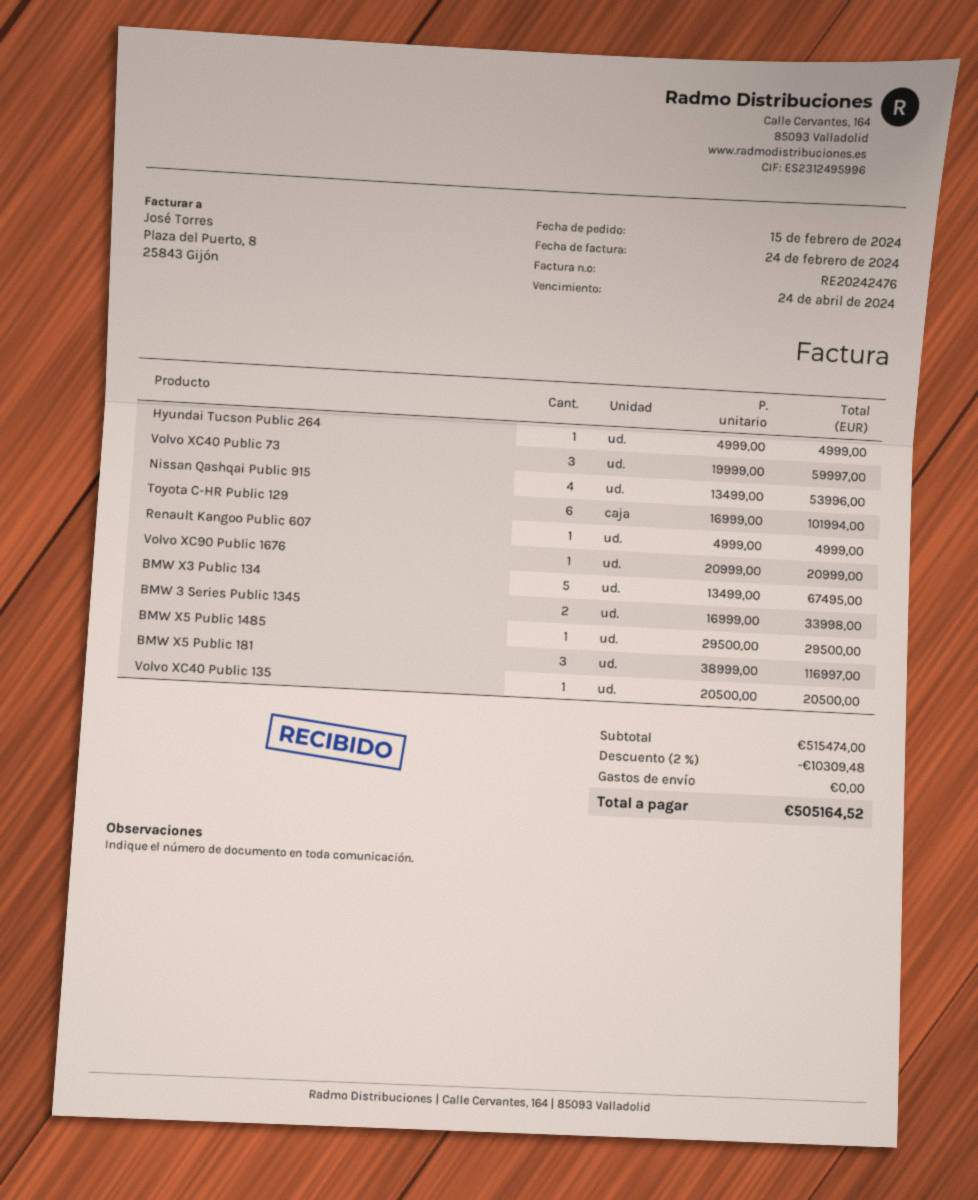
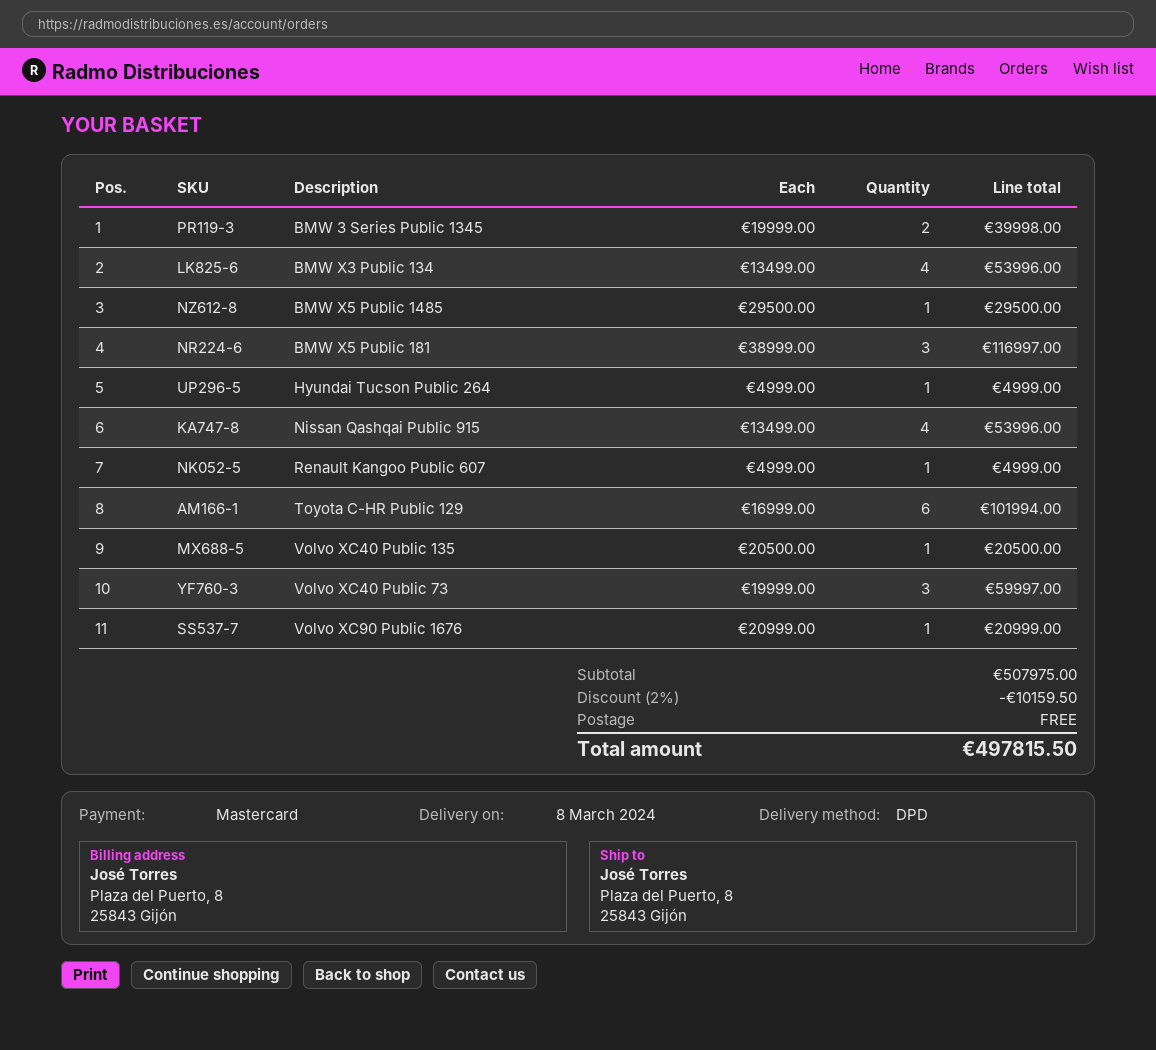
BMW X3 Public 134: 5 x 13499.00 = 67495.00 -> 4 x 13499.00 = 53996.00
BMW 3 Series Public 1345: 2 x 16999.00 = 33998.00 -> 2 x 19999.00 = 39998.00
subtotal: 515474.00 -> 507975.00
discount: 2% = 10309.48 -> 2% = 10159.50
total: 505164.52 -> 497815.50

